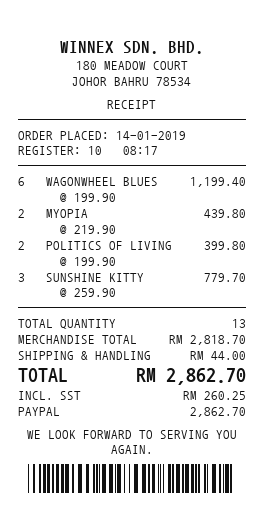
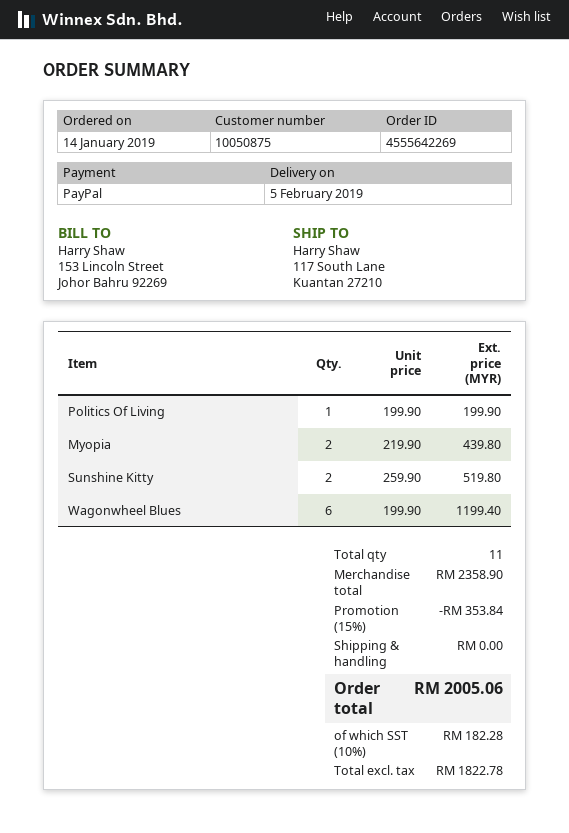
POLITICS OF LIVING: 2 x 199.90 = 399.80 -> 1 x 199.90 = 199.90
SUNSHINE KITTY: 3 x 259.90 = 779.70 -> 2 x 259.90 = 519.80
total quantity: 13 -> 11
subtotal: 2818.70 -> 2358.90
discount: none -> 15% = 353.84
shipping: 44.00 -> 0.00
tax: 260.25 -> 182.28
total: 2862.70 -> 2005.06

